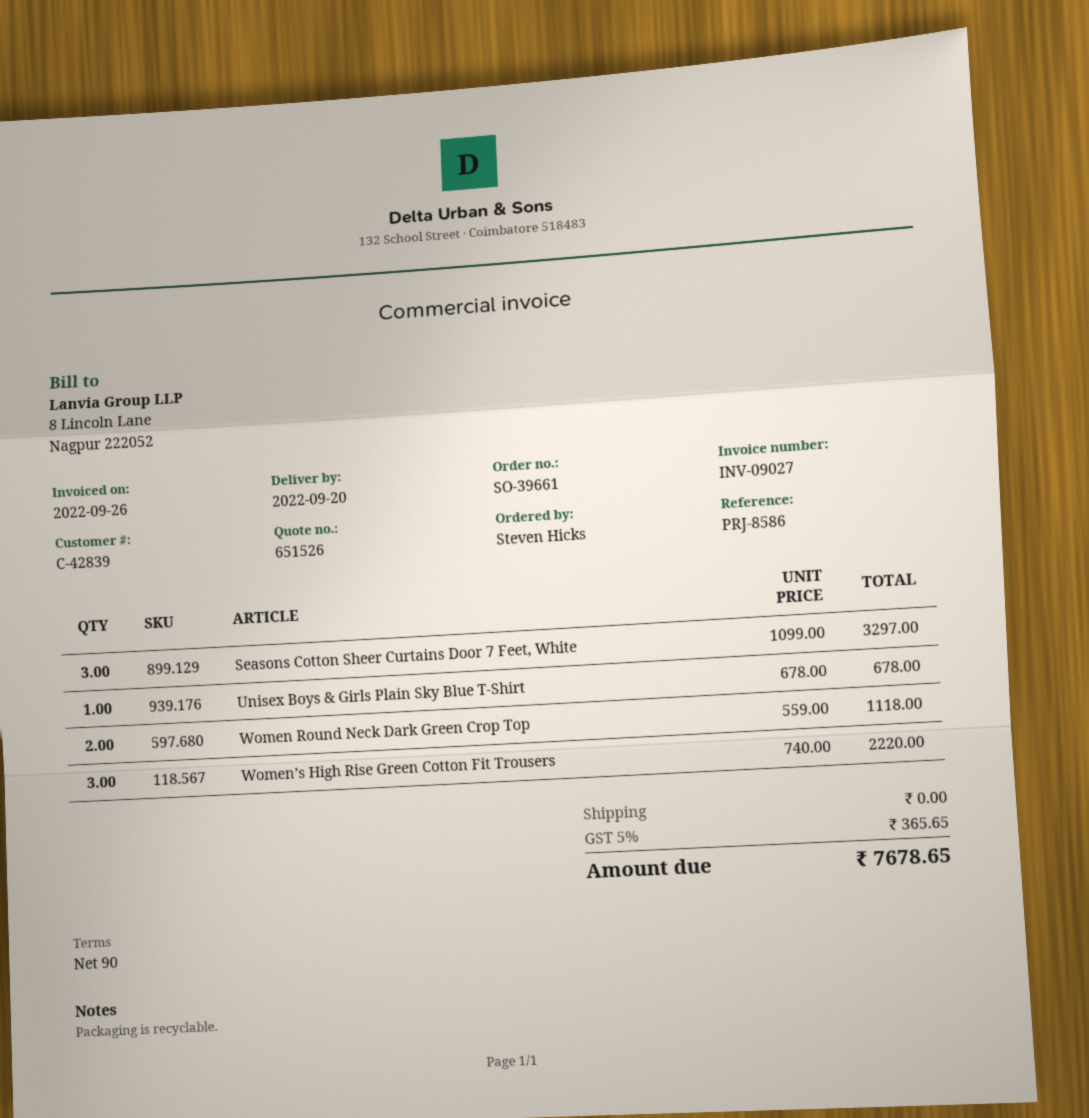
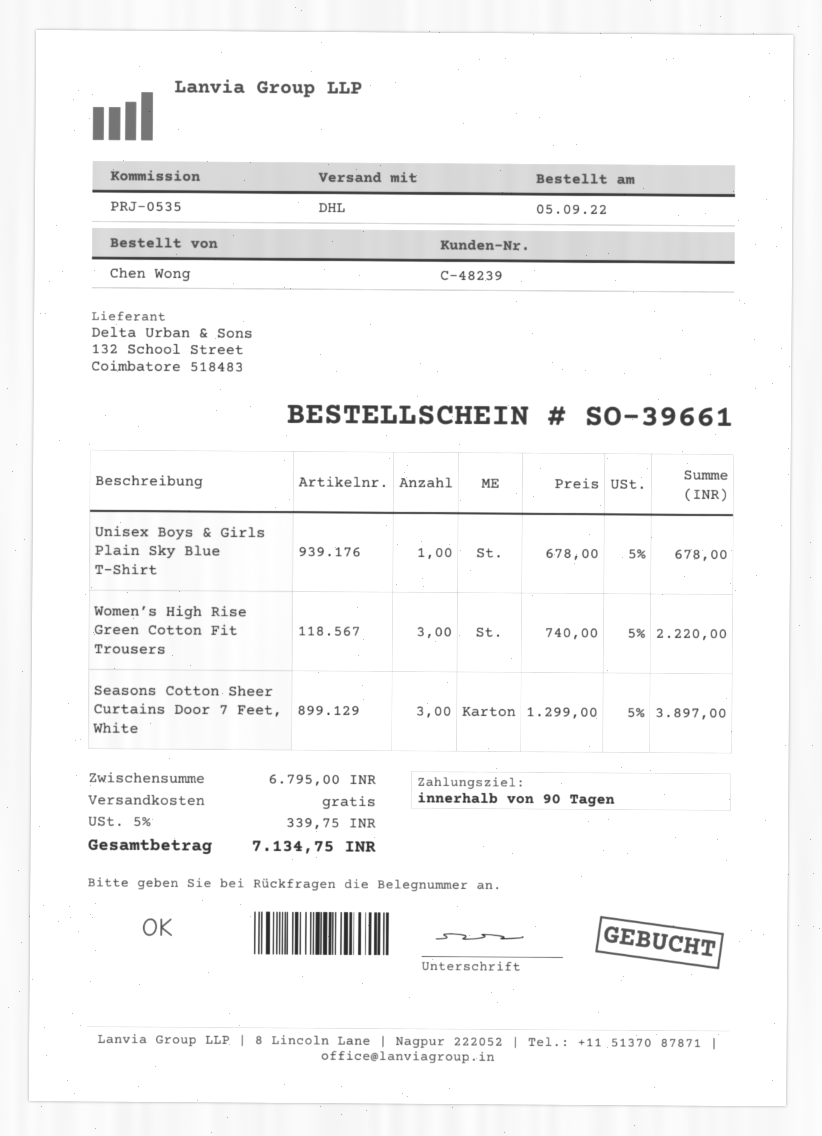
customer number: C-42839 -> C-48239
reference: PRJ-8586 -> PRJ-0535
ordered by: Steven Hicks -> Chen Wong
Seasons Cotton Sheer Curtains Door 7 Feet, White: 3 x 1099.00 = 3297.00 -> 3 x 1299.00 = 3897.00
Women Round Neck Dark Green Crop Top: 2 x 559.00 = 1118.00 -> none
tax: 5% = 365.65 -> 5% = 339.75
total: 7678.65 -> 7134.75

